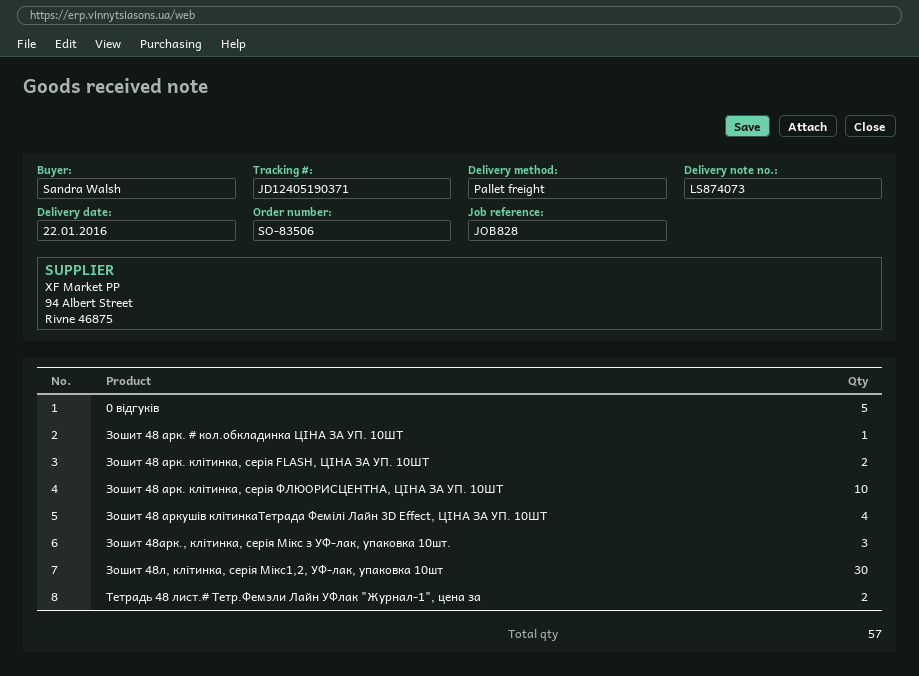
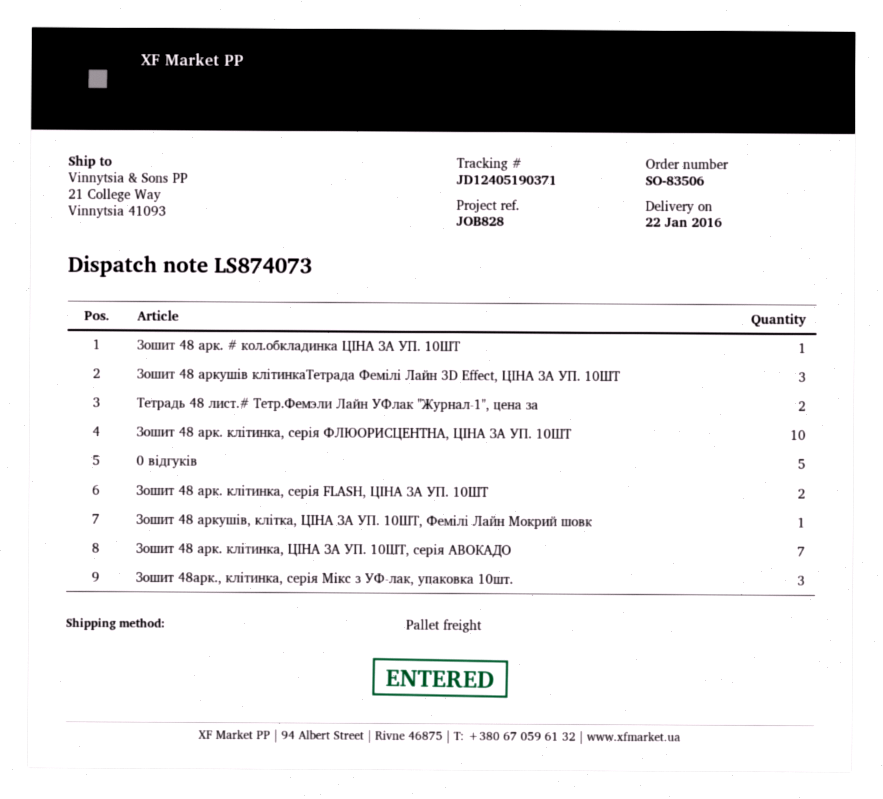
Зошит 48 аркушів клітинкаТетрада Фемілі Лайн 3D Effect, ЦІНА ЗА УП. 10ШТ: 4 -> 3
Зошит 48л, клітинка, серія Мікс1,2, УФ-лак, упаковка 10шт: 30 -> none
Зошит 48 аркушів, клітка, ЦІНА ЗА УП. 10ШТ, Фемілі Лайн Мокрий шовк: none -> 1
Зошит 48 арк. клітинка, ЦІНА ЗА УП. 10ШТ, серія АВОКАДО: none -> 7

